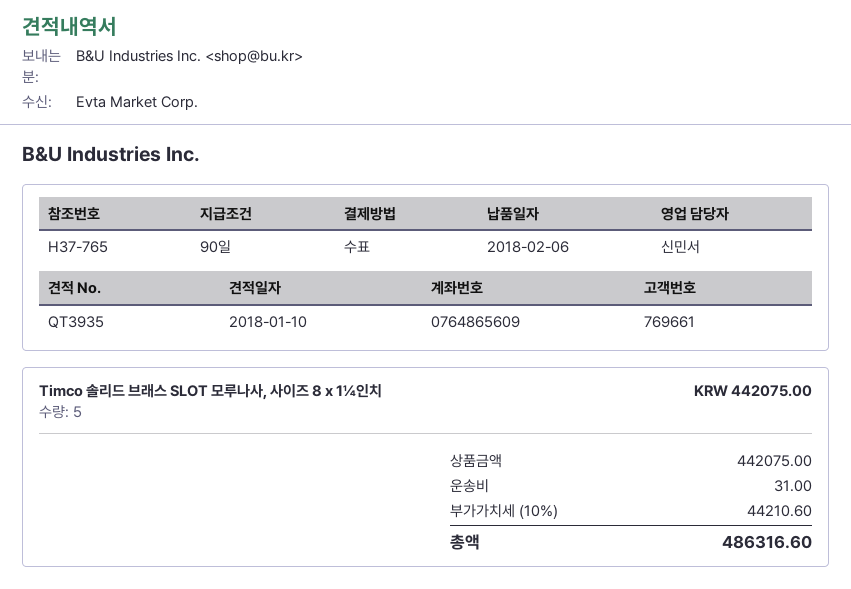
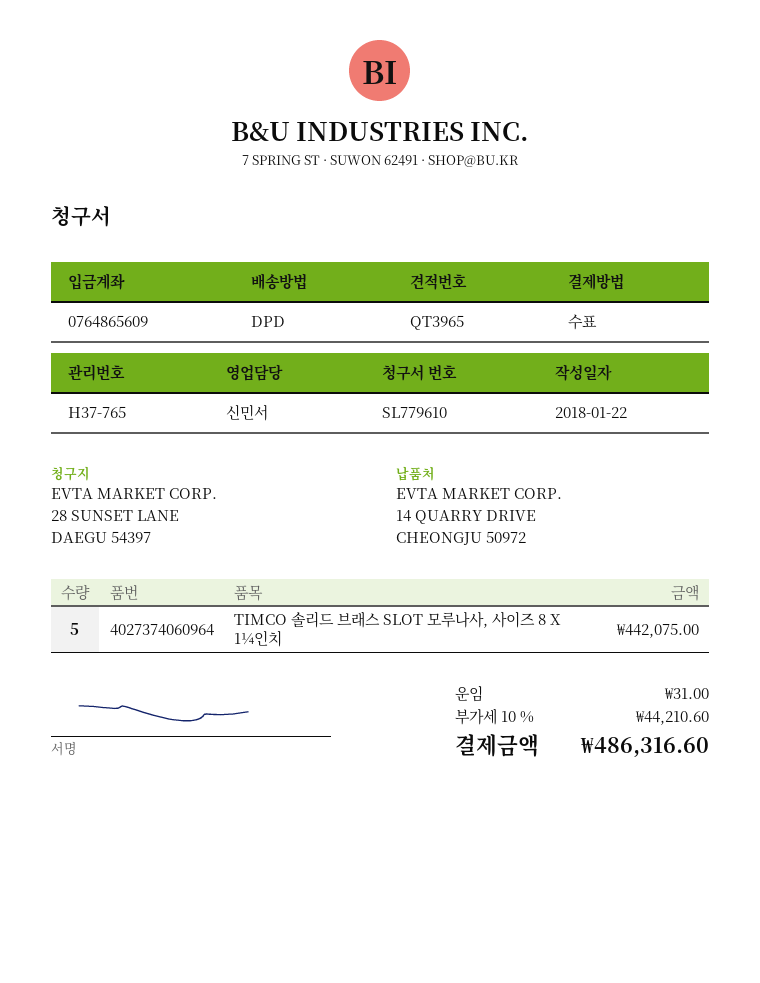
quote number: QT3935 -> QT3965

